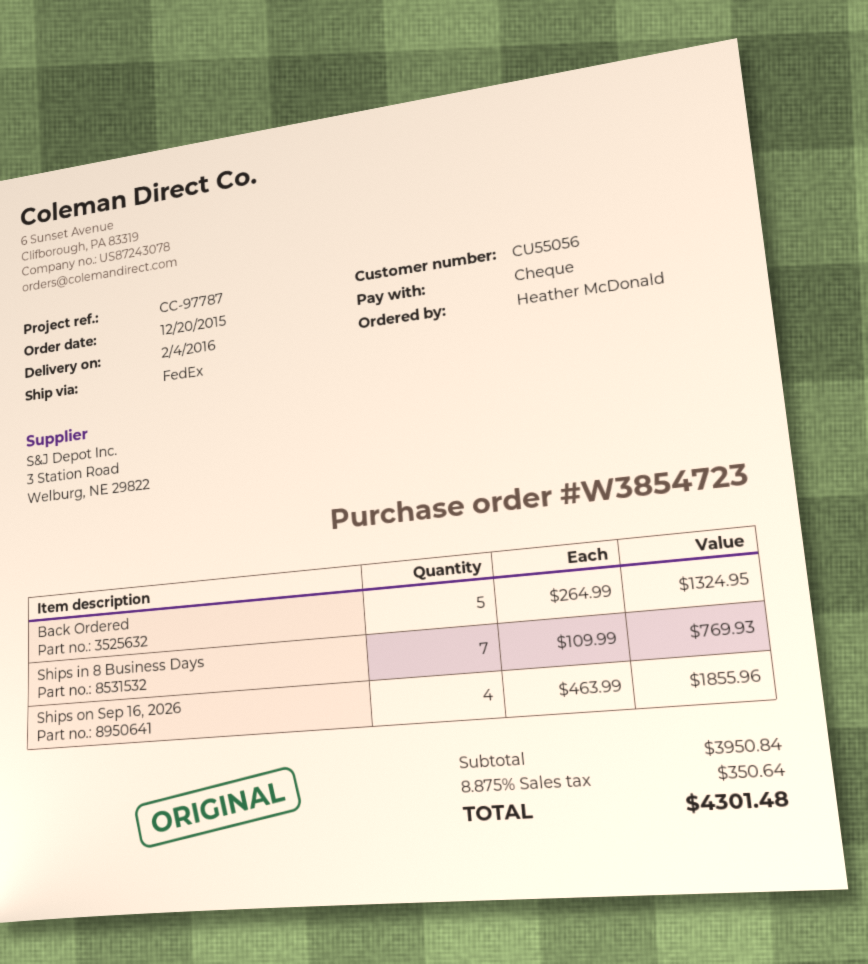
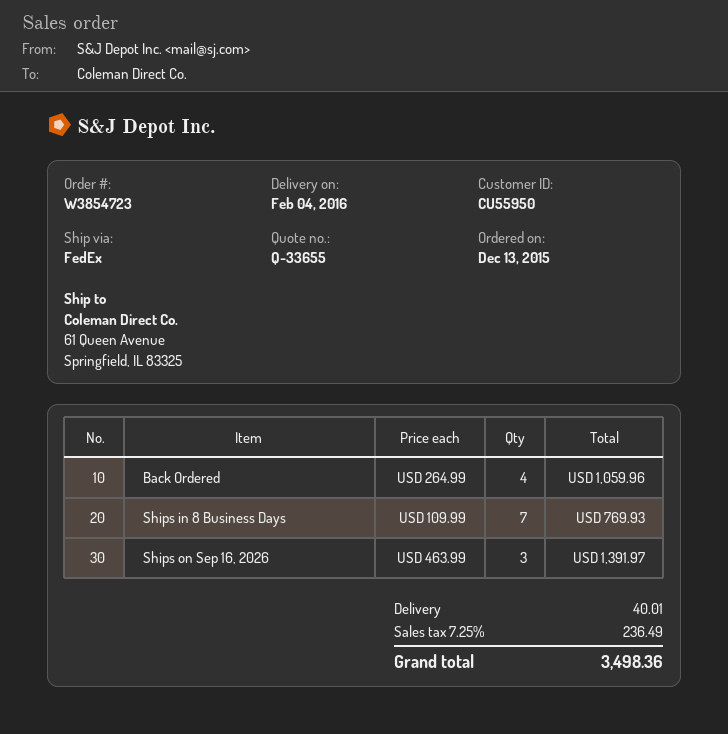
order date: 2015-12-20 -> 2015-12-13
customer number: CU55056 -> CU55950
Back Ordered: 5 x 264.99 = 1324.95 -> 4 x 264.99 = 1059.96
Ships on Sep 16, 2026: 4 x 463.99 = 1855.96 -> 3 x 463.99 = 1391.97
shipping: none -> 40.01
tax: 8.875% = 350.64 -> 7.25% = 236.49
total: 4301.48 -> 3498.36

